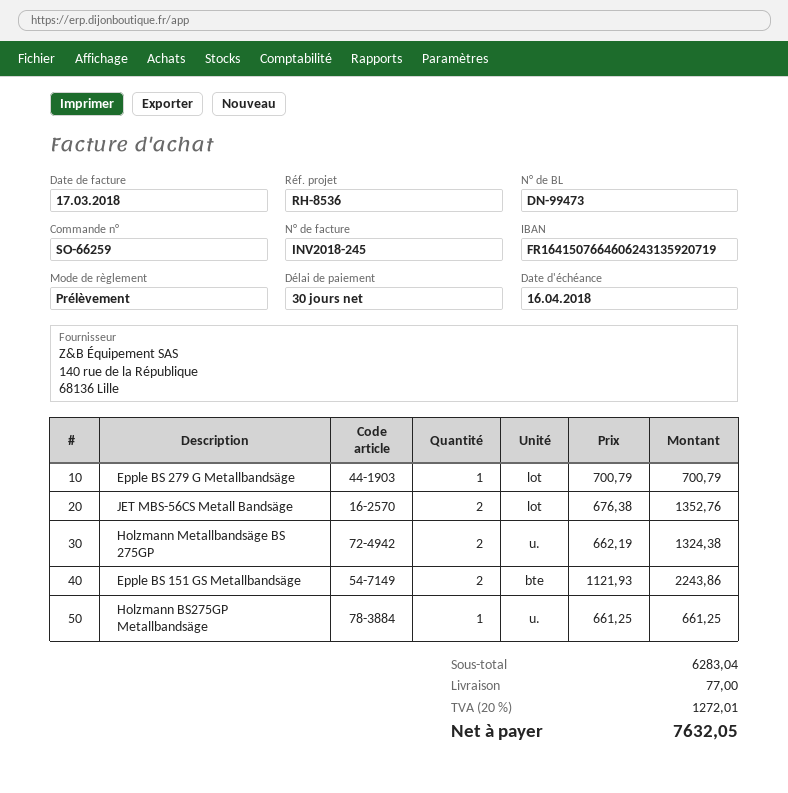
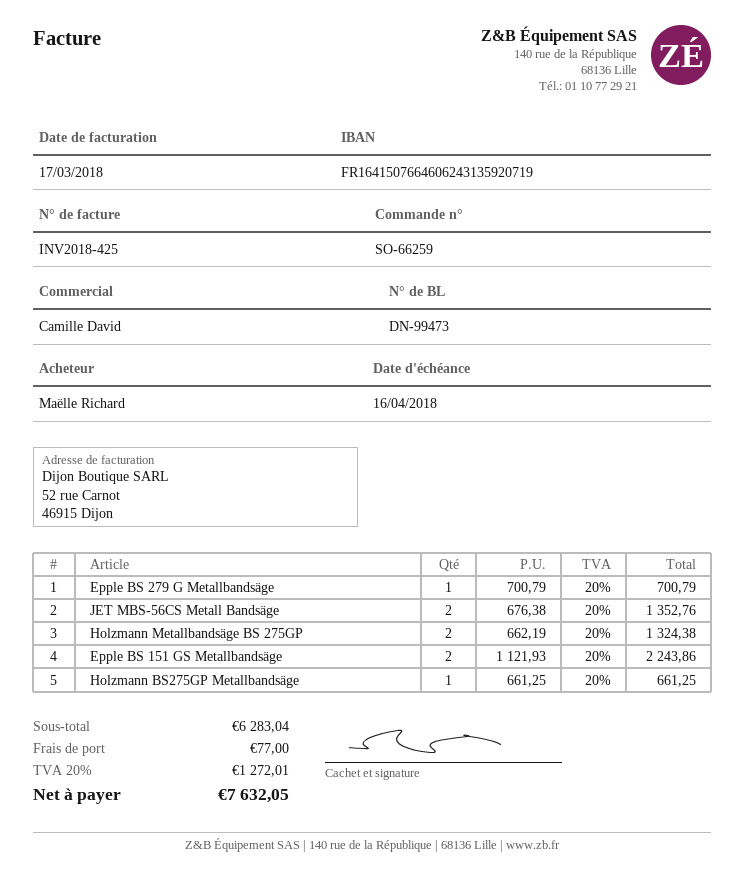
invoice number: INV2018-245 -> INV2018-425

